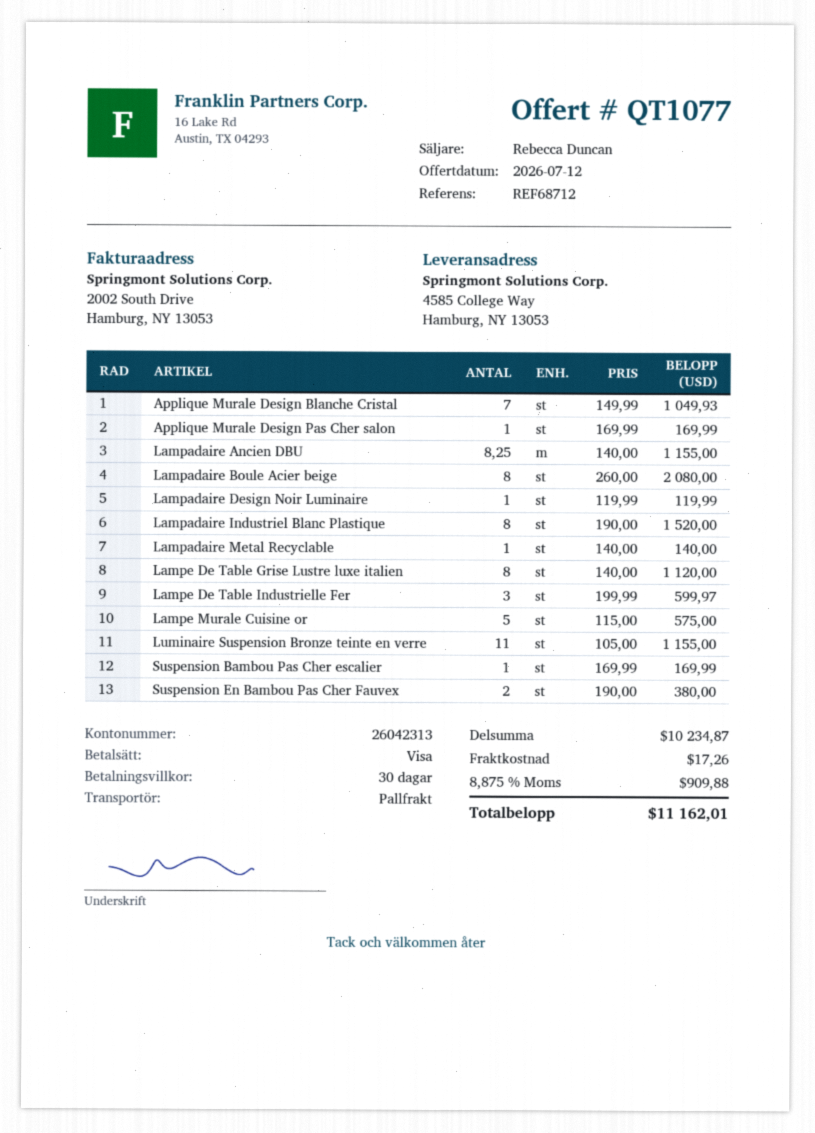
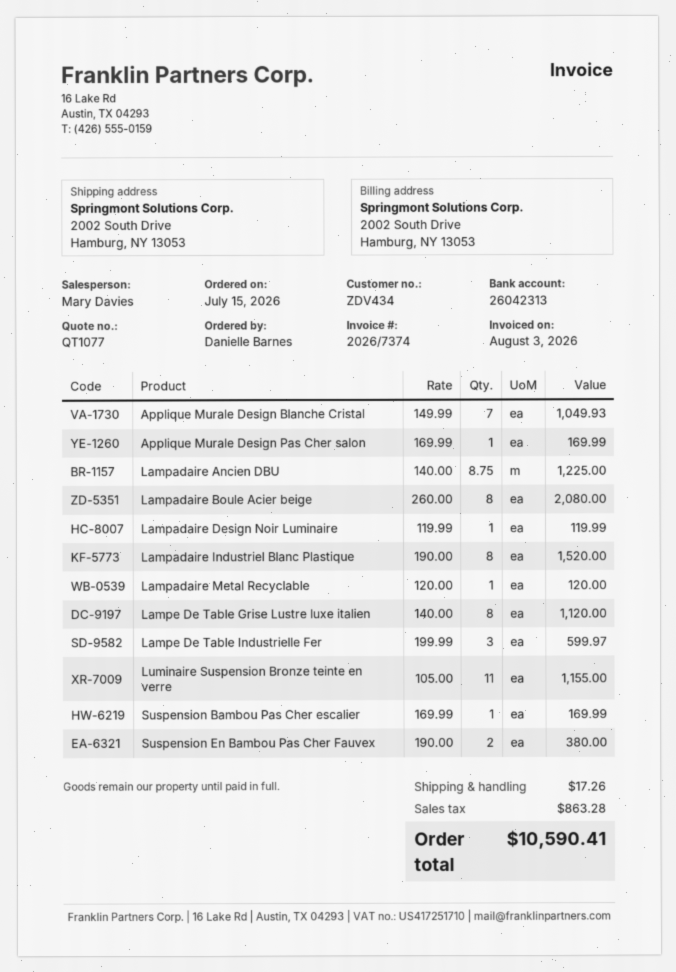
sales rep: Rebecca Duncan -> Mary Davies
ship to: 4585 College Way, Hamburg, NY 13053 -> 2002 South Drive, Hamburg, NY 13053
Lampadaire Ancien DBU: 8.25 x 140.00 = 1155.00 -> 8.75 x 140.00 = 1225.00
Lampadaire Metal Recyclable: 1 x 140.00 = 140.00 -> 1 x 120.00 = 120.00
Lampe Murale Cuisine or: 5 x 115.00 = 575.00 -> none
tax: 909.88 -> 863.28
total: 11162.01 -> 10590.41

